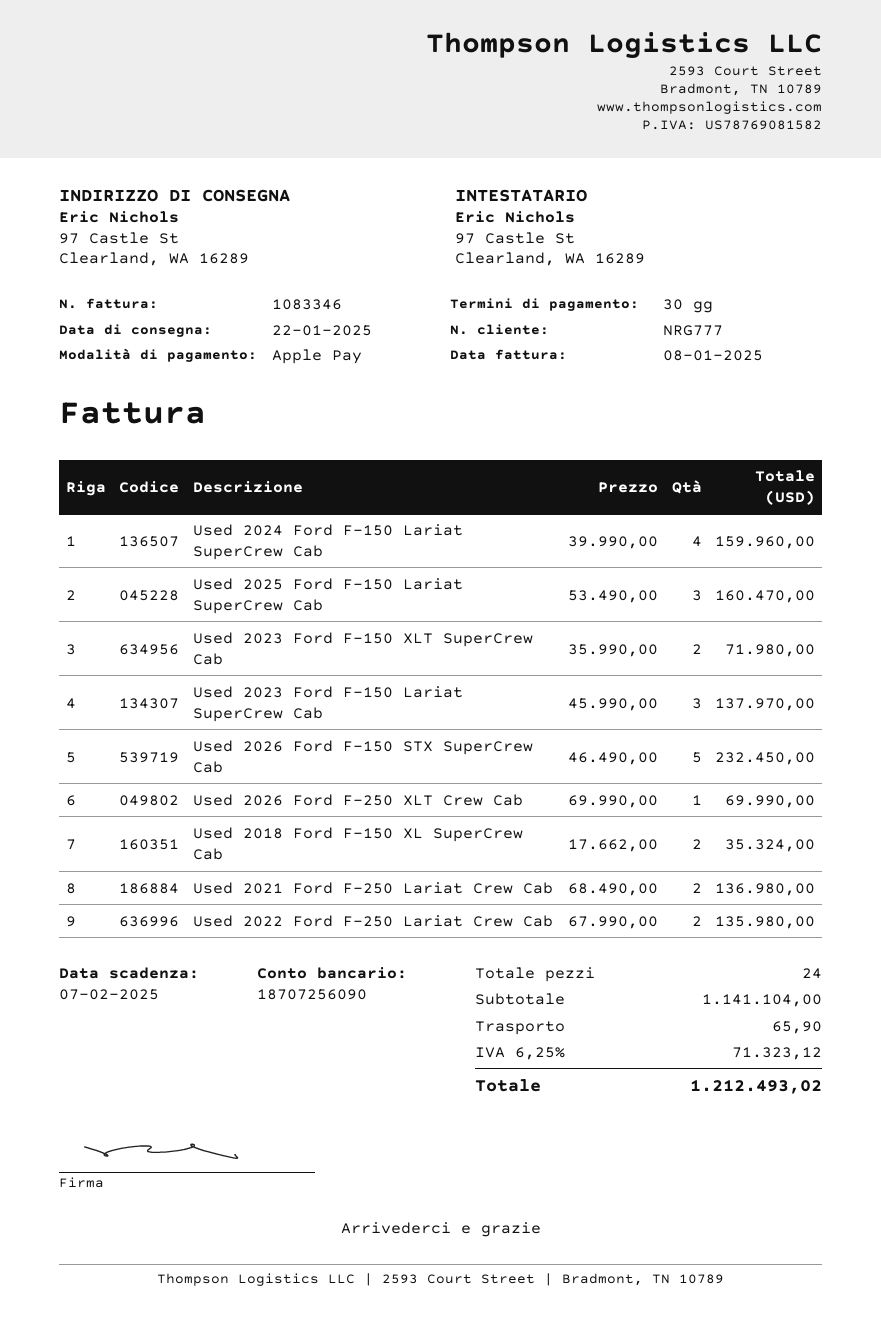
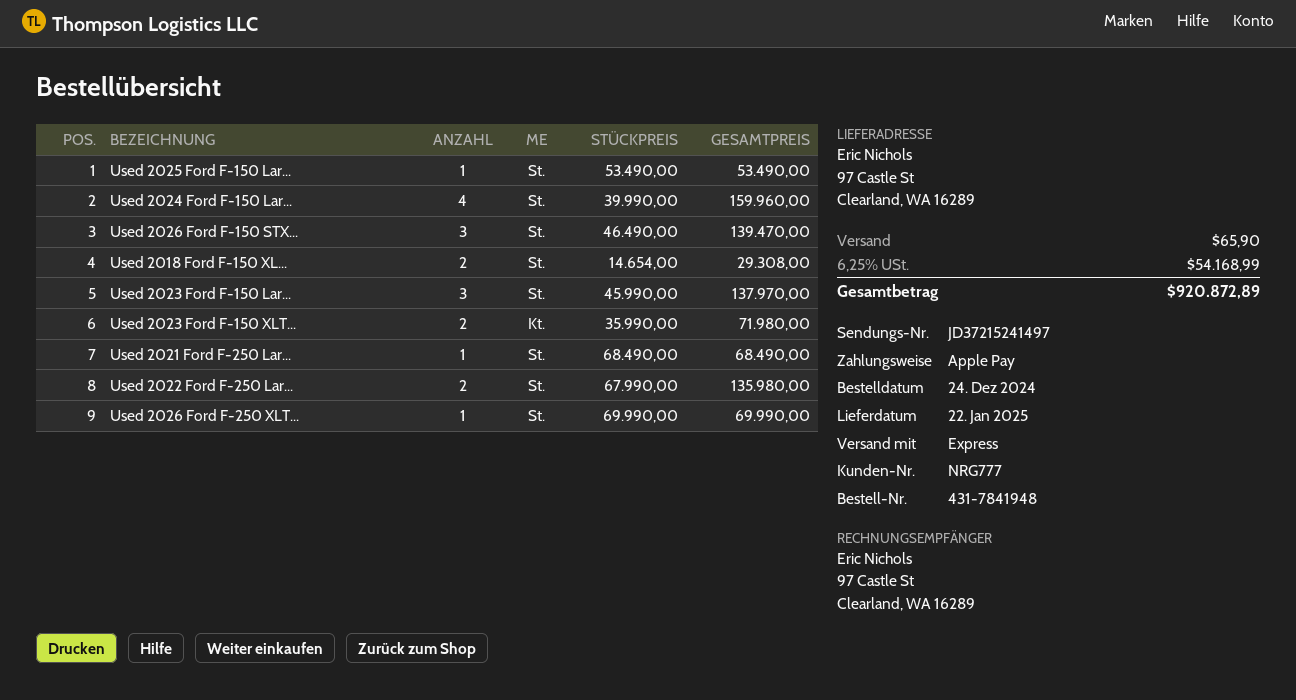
Used 2025 Ford F-150 Lariat SuperCrew Cab: 3 x 53490.00 = 160470.00 -> 1 x 53490.00 = 53490.00
Used 2026 Ford F-150 STX SuperCrew Cab: 5 x 46490.00 = 232450.00 -> 3 x 46490.00 = 139470.00
Used 2018 Ford F-150 XL SuperCrew Cab: 2 x 17662.00 = 35324.00 -> 2 x 14654.00 = 29308.00
Used 2021 Ford F-250 Lariat Crew Cab: 2 x 68490.00 = 136980.00 -> 1 x 68490.00 = 68490.00
tax: 6.25% = 71323.12 -> 6.25% = 54168.99
total: 1212493.02 -> 920872.89

